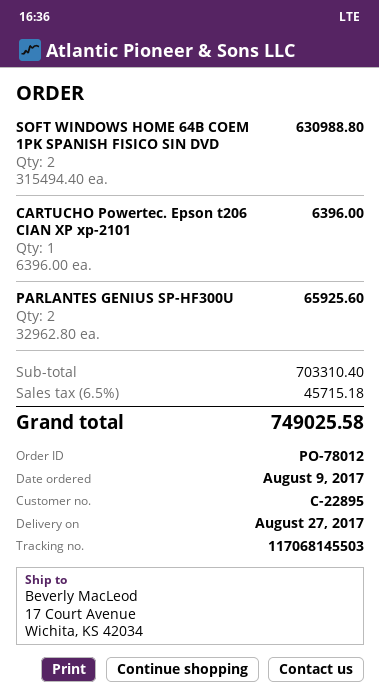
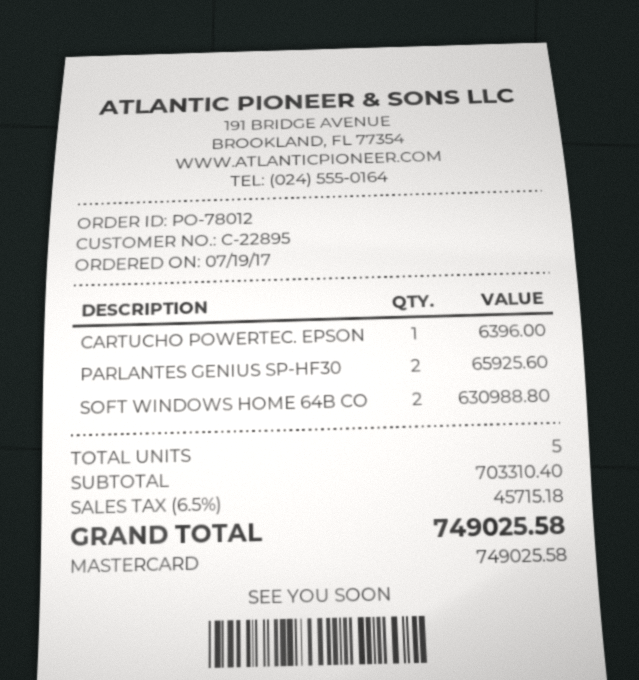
order date: 2017-08-09 -> 2017-07-19

